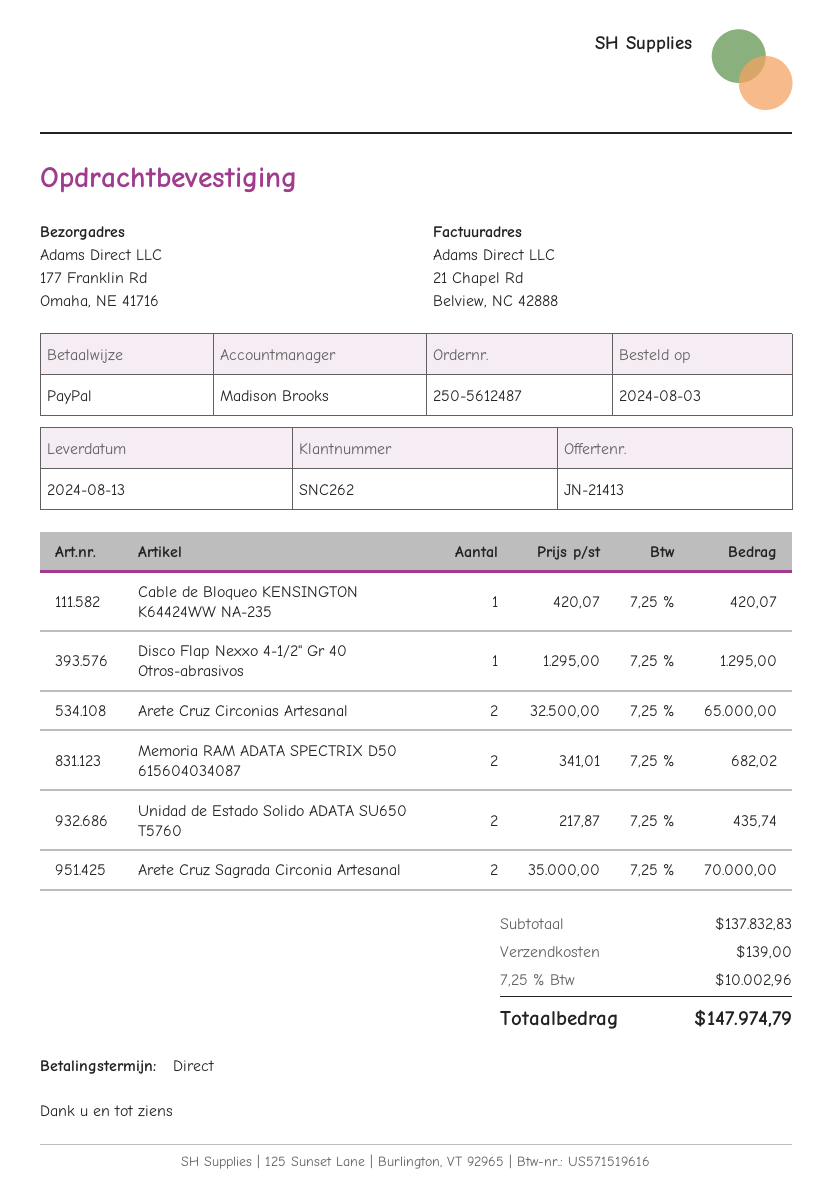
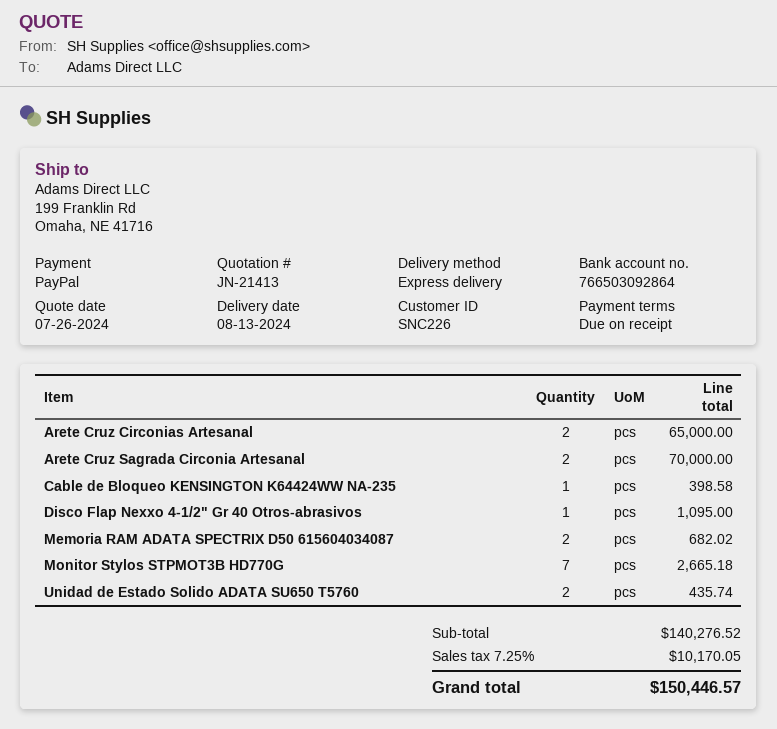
customer number: SNC262 -> SNC226
ship to: 177 Franklin Rd, Omaha, NE 41716 -> 199 Franklin Rd, Omaha, NE 41716
Cable de Bloqueo KENSINGTON K64424WW NA-235: 1 for 420.07 -> 1 for 398.58
Disco Flap Nexxo 4-1/2" Gr 40 Otros-abrasivos: 1 for 1295.00 -> 1 for 1095.00
Monitor Stylos STPMOT3B HD770G: none -> 7 for 2665.18
subtotal: 137832.83 -> 140276.52
shipping: 139.00 -> none
tax: 7.25% = 10002.96 -> 7.25% = 10170.05
total: 147974.79 -> 150446.57

